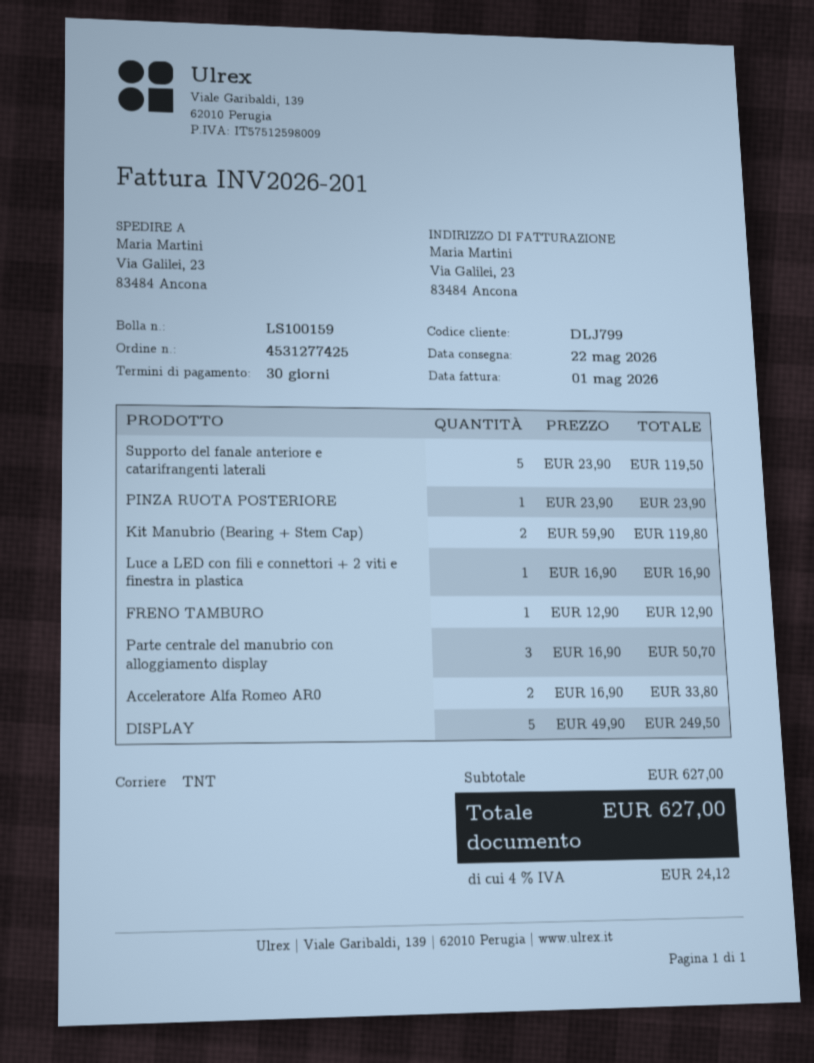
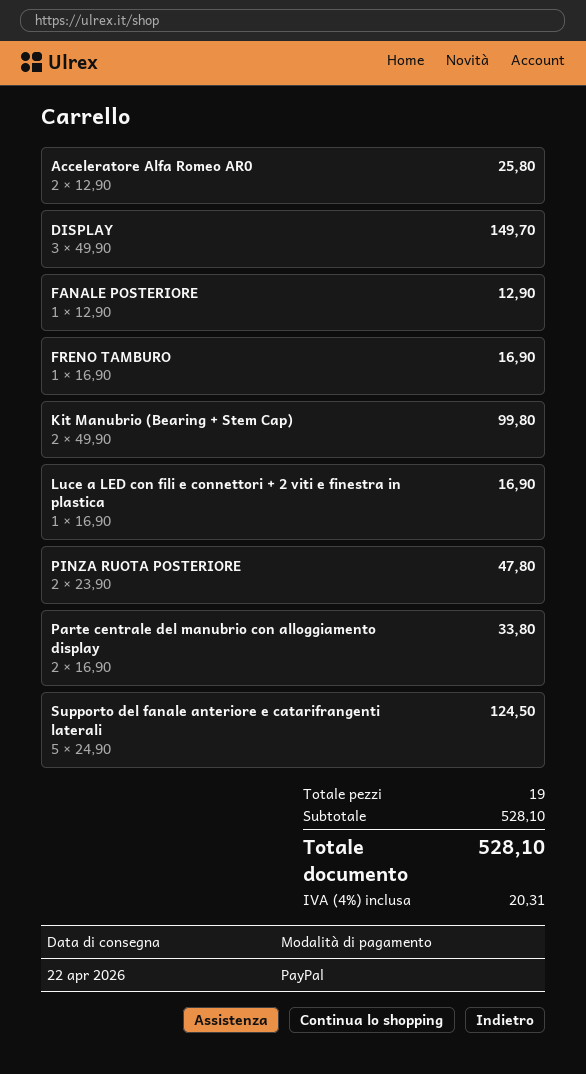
delivery date: 2026-05-22 -> 2026-04-22
Supporto del fanale anteriore e catarifrangenti laterali: 5 x 23.90 = 119.50 -> 5 x 24.90 = 124.50
PINZA RUOTA POSTERIORE: 1 x 23.90 = 23.90 -> 2 x 23.90 = 47.80
Kit Manubrio (Bearing + Stem Cap): 2 x 59.90 = 119.80 -> 2 x 49.90 = 99.80
FRENO TAMBURO: 1 x 12.90 = 12.90 -> 1 x 16.90 = 16.90
Parte centrale del manubrio con alloggiamento display: 3 x 16.90 = 50.70 -> 2 x 16.90 = 33.80
Acceleratore Alfa Romeo AR0: 2 x 16.90 = 33.80 -> 2 x 12.90 = 25.80
DISPLAY: 5 x 49.90 = 249.50 -> 3 x 49.90 = 149.70
FANALE POSTERIORE: none -> 1 x 12.90 = 12.90
subtotal: 627.00 -> 528.10
tax: 4% = 24.12 -> 4% = 20.31
total: 627.00 -> 528.10

